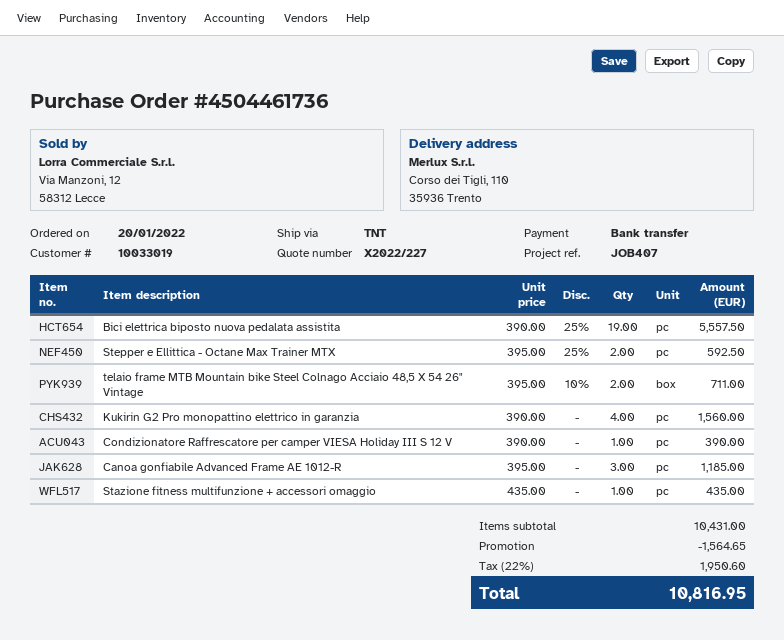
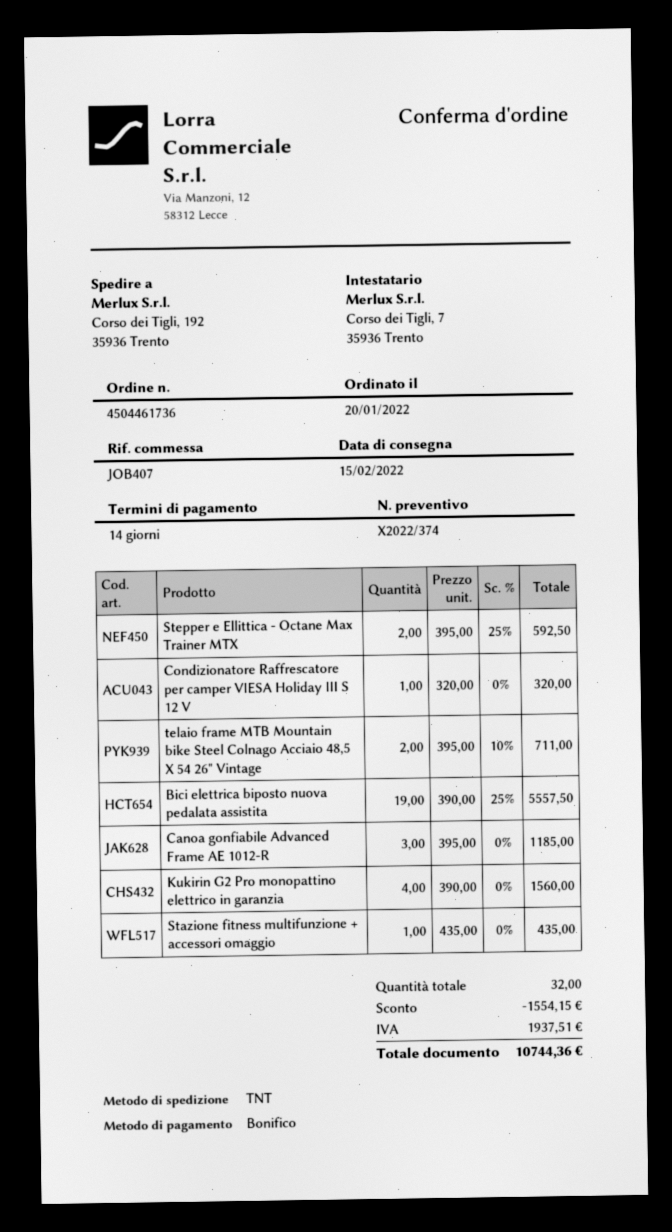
quote number: X2022/227 -> X2022/374
ship to: Corso dei Tigli, 110, 35936 Trento -> Corso dei Tigli, 192, 35936 Trento
Condizionatore Raffrescatore per camper VIESA Holiday III S 12 V: 1 x 390.00 = 390.00 -> 1 x 320.00 = 320.00
discount: 1564.65 -> 1554.15
tax: 1950.60 -> 1937.51
total: 10816.95 -> 10744.36

